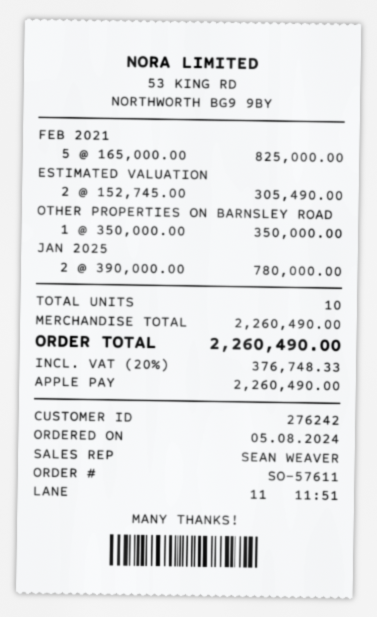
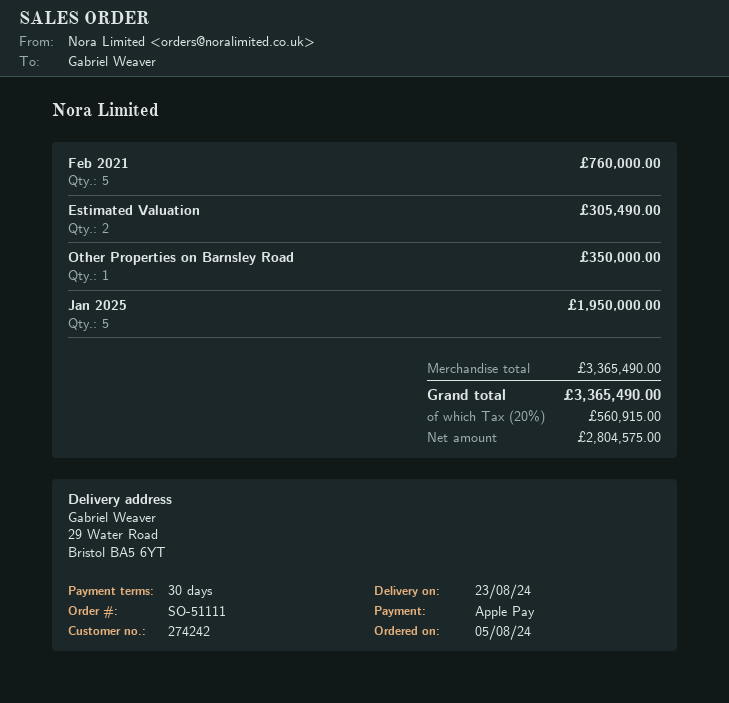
order number: SO-57611 -> SO-51111
customer number: 276242 -> 274242
FEB 2021: 5 for 825000.00 -> 5 for 760000.00
JAN 2025: 2 for 780000.00 -> 5 for 1950000.00
subtotal: 2260490.00 -> 3365490.00
tax: 20% = 376748.33 -> 20% = 560915.00
total: 2260490.00 -> 3365490.00

